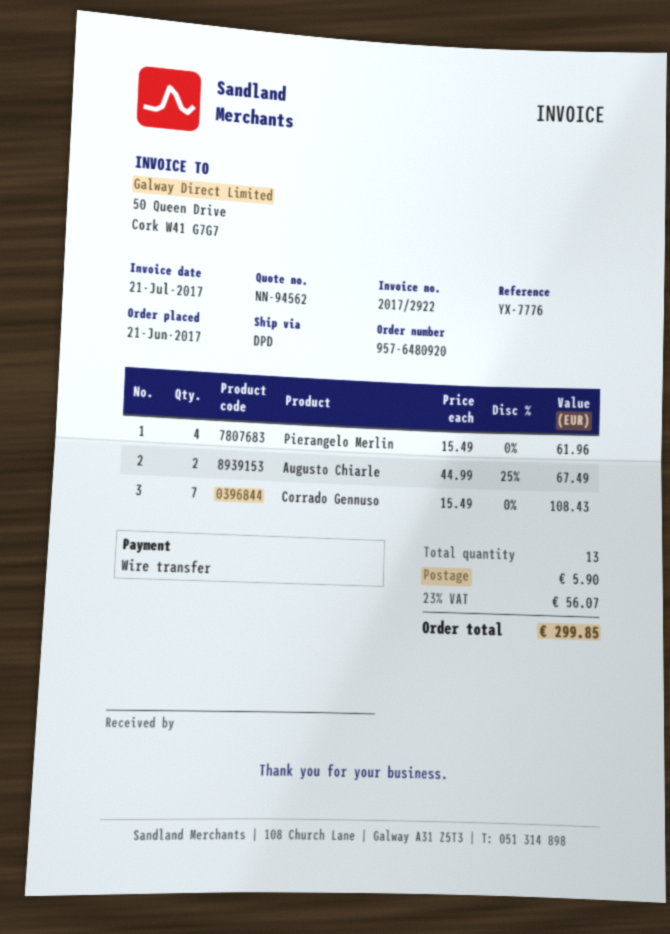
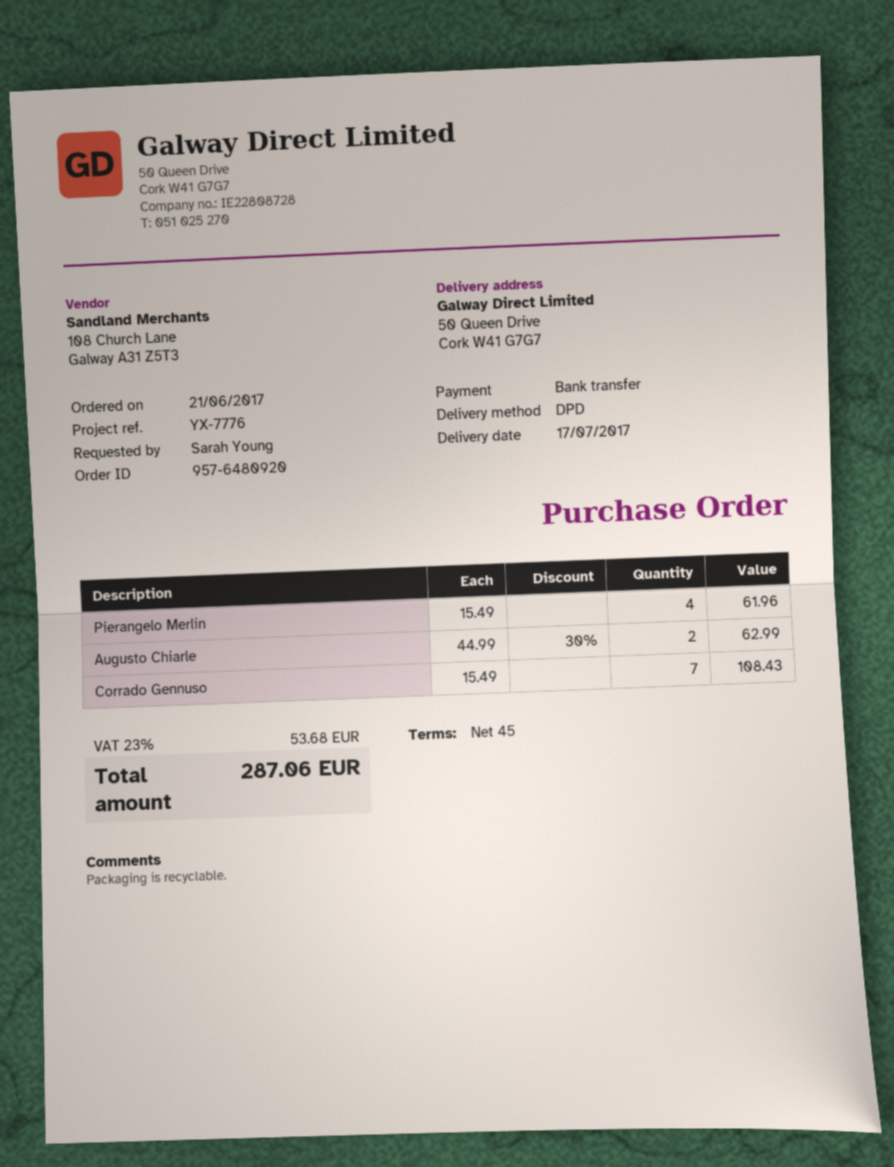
Augusto Chiarle: 2 x 44.99 - 25% = 67.49 -> 2 x 44.99 - 30% = 62.99
shipping: 5.90 -> none
tax: 23% = 56.07 -> 23% = 53.68
total: 299.85 -> 287.06

